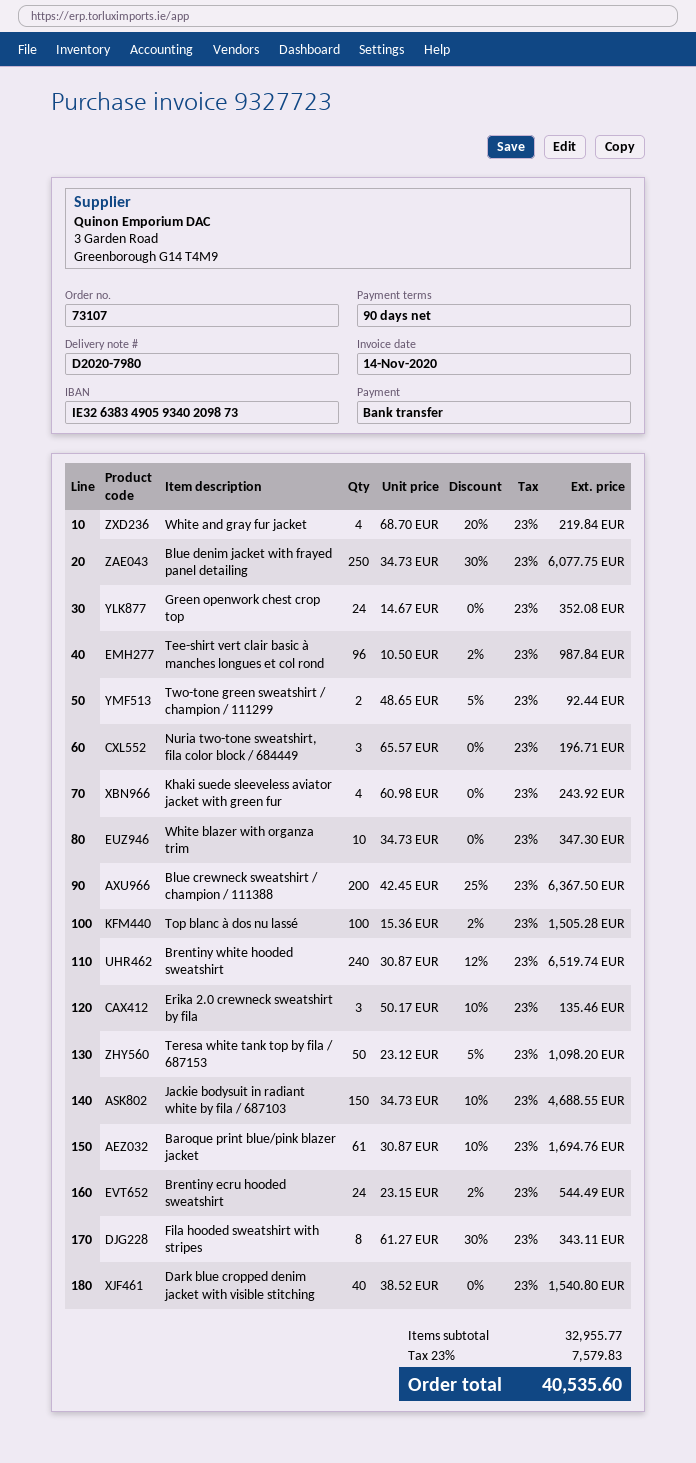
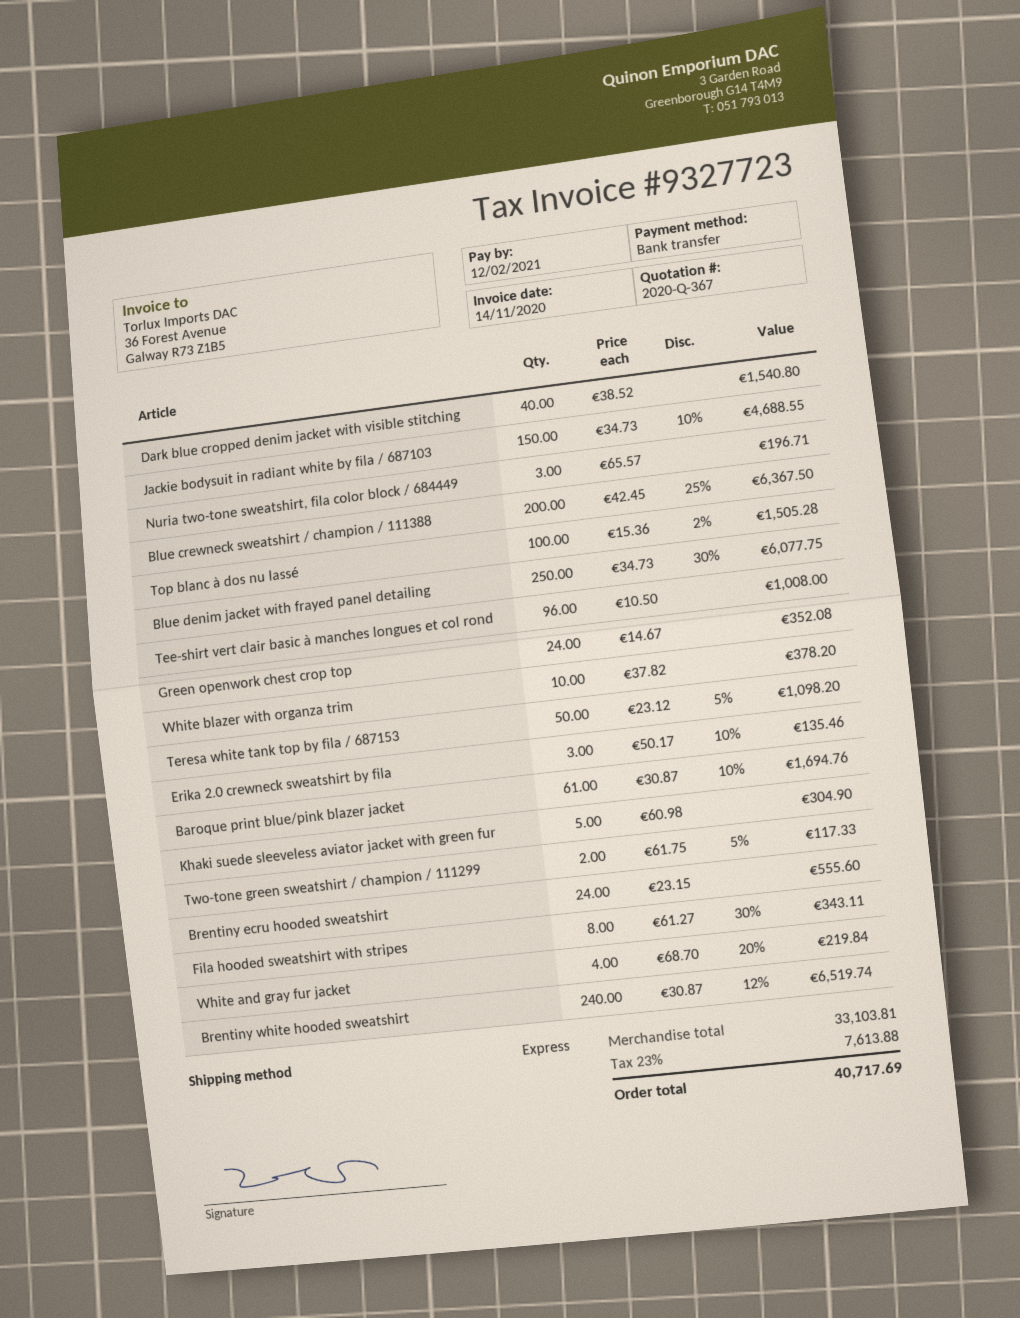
Tee-shirt vert clair basic à manches longues et col rond: 96 x 10.50 - 2% = 987.84 -> 96 x 10.50 = 1008.00
Two-tone green sweatshirt / champion / 111299: 2 x 48.65 - 5% = 92.44 -> 2 x 61.75 - 5% = 117.33
Khaki suede sleeveless aviator jacket with green fur: 4 x 60.98 = 243.92 -> 5 x 60.98 = 304.90
White blazer with organza trim: 10 x 34.73 = 347.30 -> 10 x 37.82 = 378.20
Brentiny ecru hooded sweatshirt: 24 x 23.15 - 2% = 544.49 -> 24 x 23.15 = 555.60
subtotal: 32955.77 -> 33103.81
tax: 23% = 7579.83 -> 23% = 7613.88
total: 40535.60 -> 40717.69

